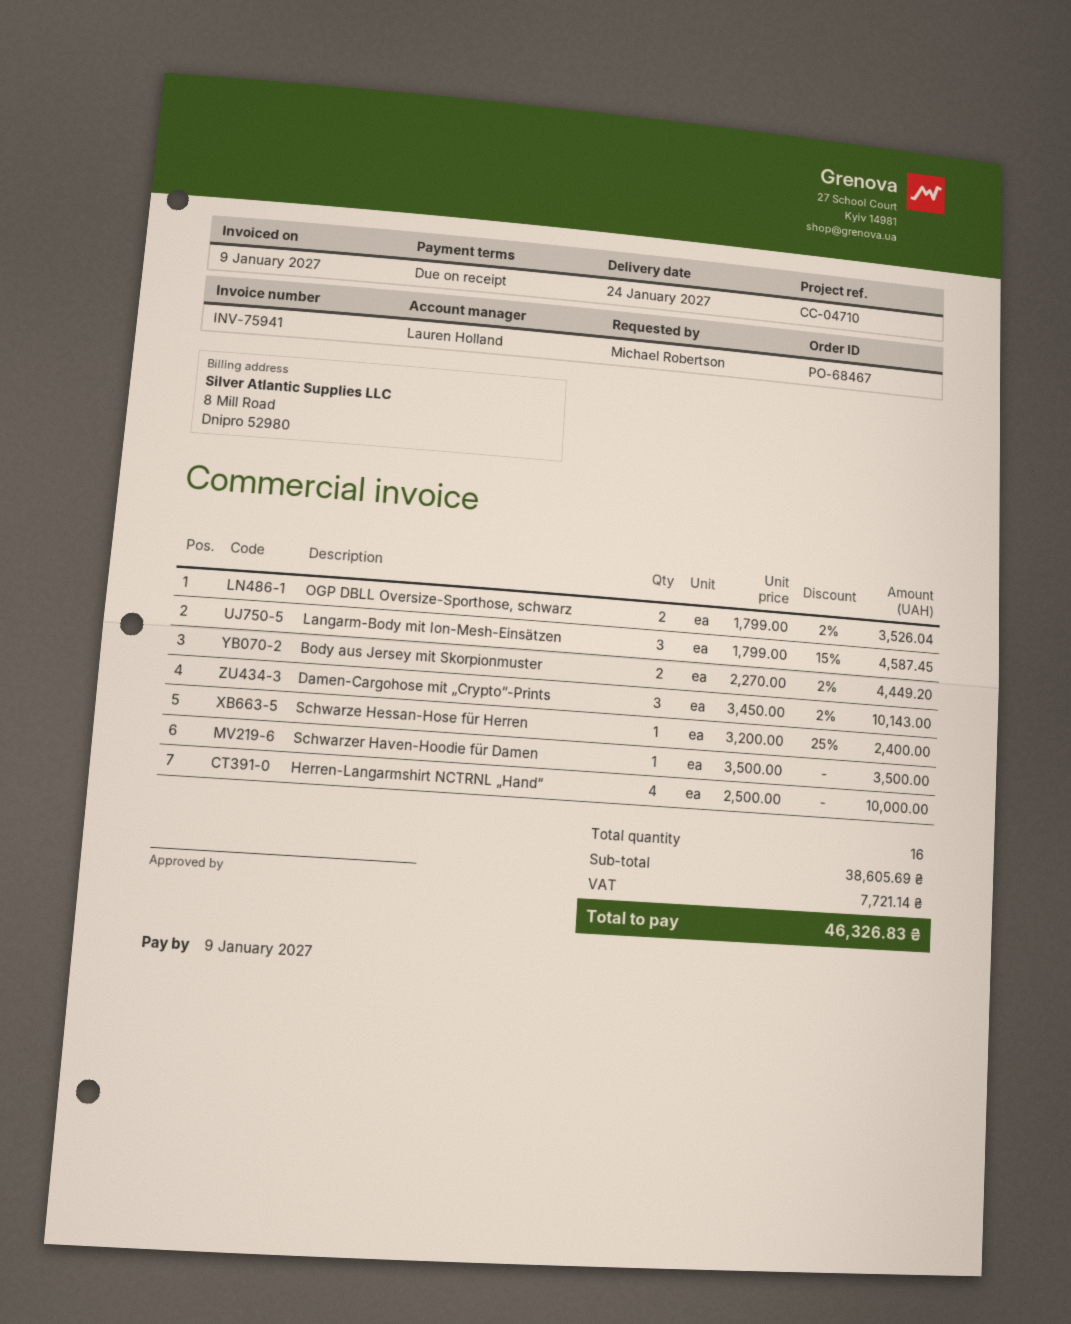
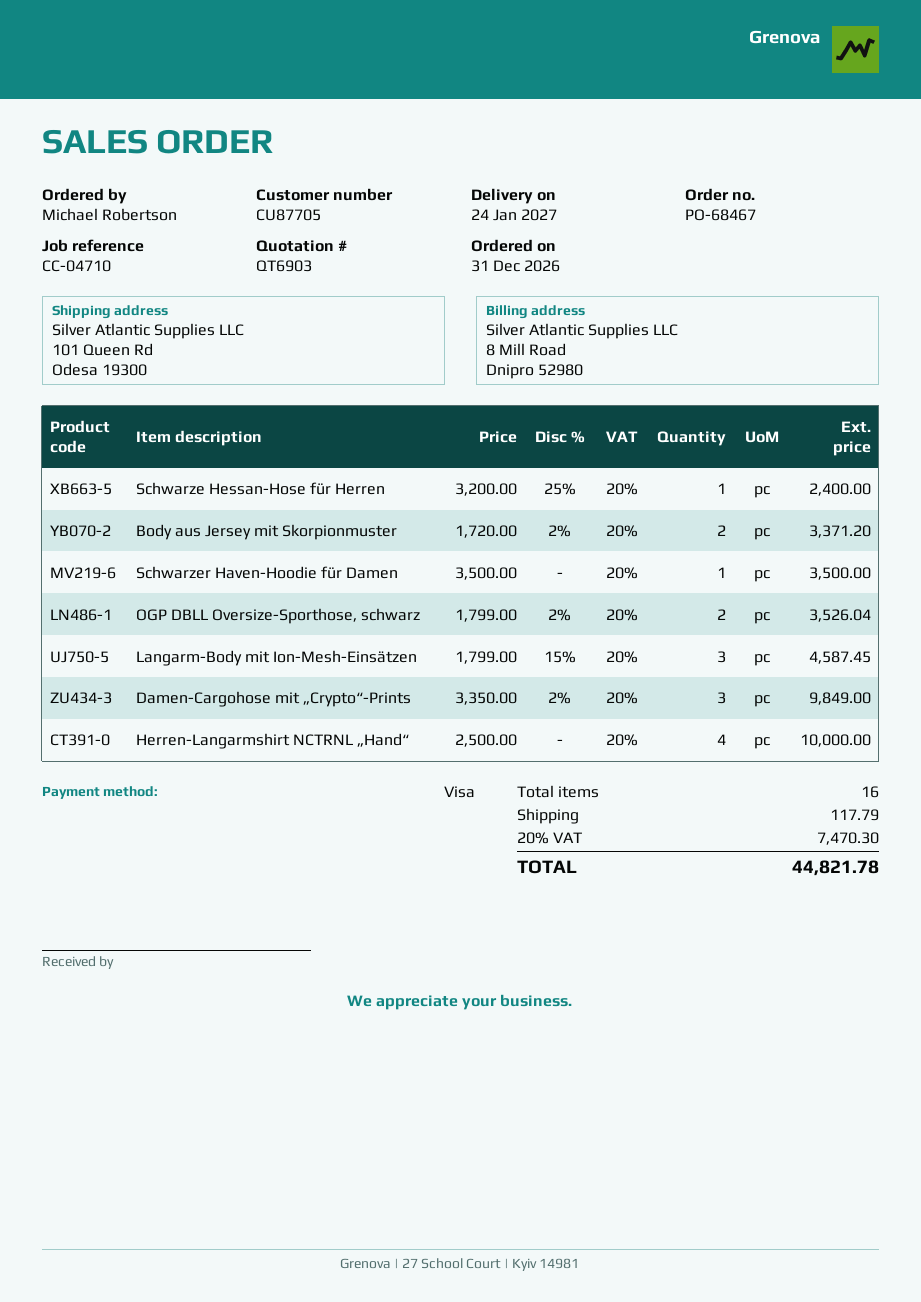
Body aus Jersey mit Skorpionmuster: 2 x 2270.00 - 2% = 4449.20 -> 2 x 1720.00 - 2% = 3371.20
Damen-Cargohose mit „Crypto“-Prints: 3 x 3450.00 - 2% = 10143.00 -> 3 x 3350.00 - 2% = 9849.00
shipping: none -> 117.79
tax: 7721.14 -> 7470.30
total: 46326.83 -> 44821.78

